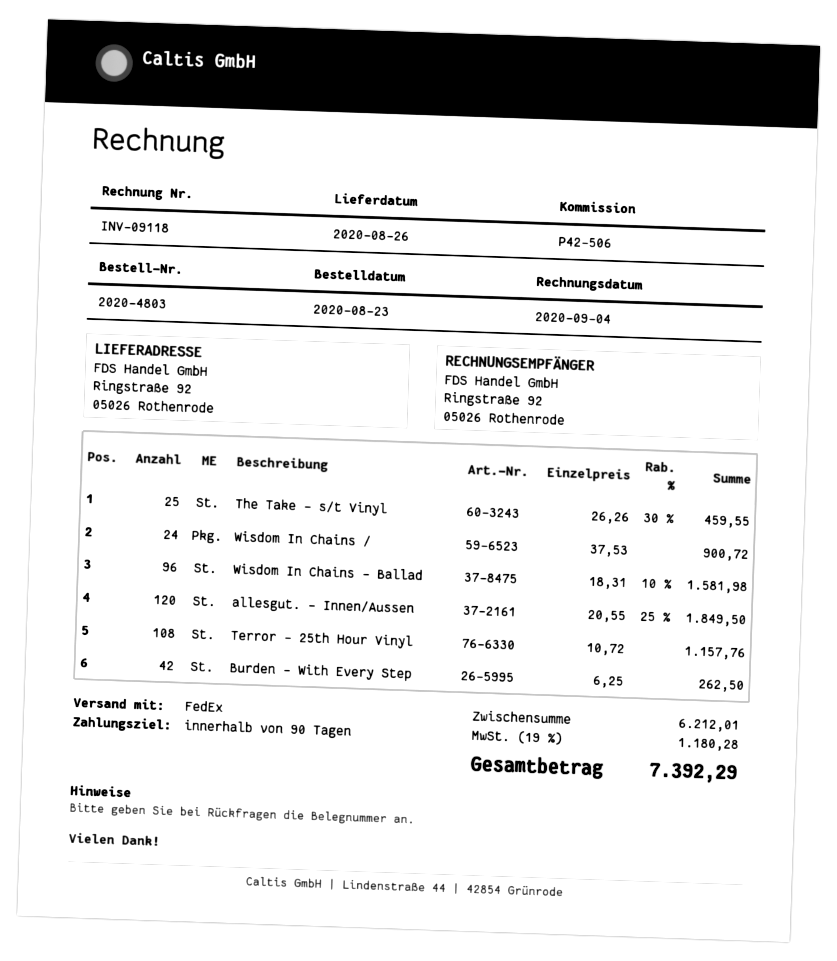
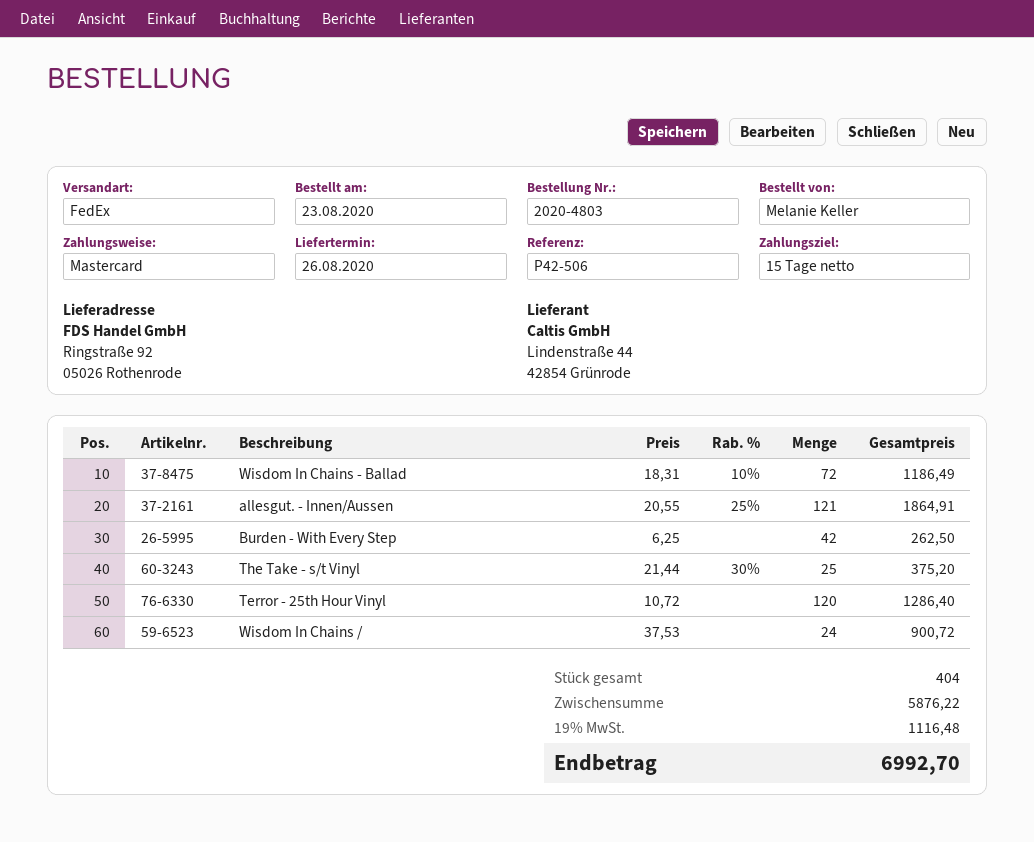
payment terms: 90 days -> 15 days
The Take - s/t Vinyl: 25 x 26.26 - 30% = 459.55 -> 25 x 21.44 - 30% = 375.20
Wisdom In Chains - Ballad: 96 x 18.31 - 10% = 1581.98 -> 72 x 18.31 - 10% = 1186.49
allesgut. - Innen/Aussen: 120 x 20.55 - 25% = 1849.50 -> 121 x 20.55 - 25% = 1864.91
Terror - 25th Hour Vinyl: 108 x 10.72 = 1157.76 -> 120 x 10.72 = 1286.40
subtotal: 6212.01 -> 5876.22
tax: 19% = 1180.28 -> 19% = 1116.48
total: 7392.29 -> 6992.70

